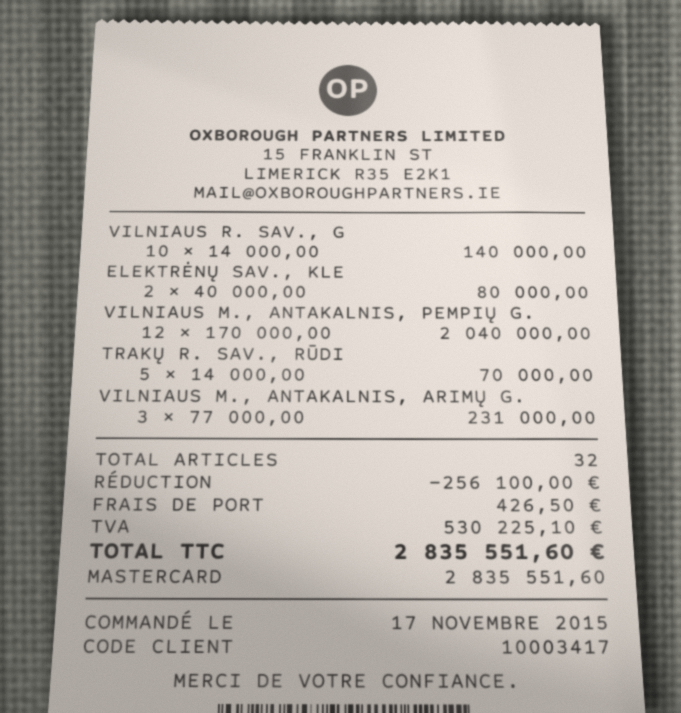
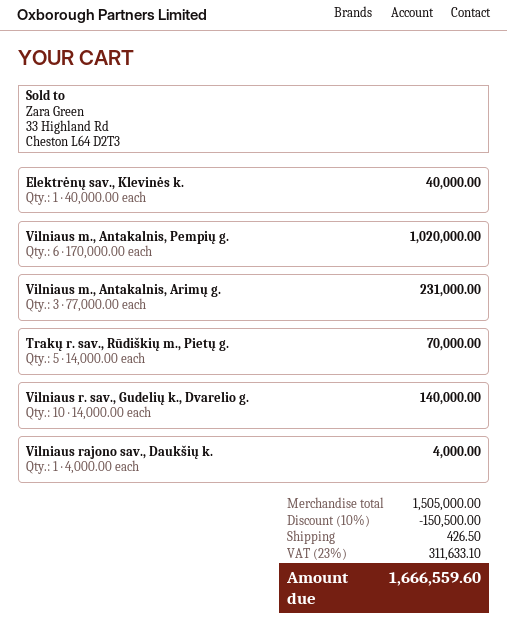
ELEKTRĖNŲ SAV., KLE: 2 x 40000.00 = 80000.00 -> 1 x 40000.00 = 40000.00
VILNIAUS M., ANTAKALNIS, PEMPIŲ G.: 12 x 170000.00 = 2040000.00 -> 6 x 170000.00 = 1020000.00
Vilniaus rajono sav., Daukšių k.: none -> 1 x 4000.00 = 4000.00
discount: 256100.00 -> 150500.00
tax: 530225.10 -> 311633.10
total: 2835551.60 -> 1666559.60

